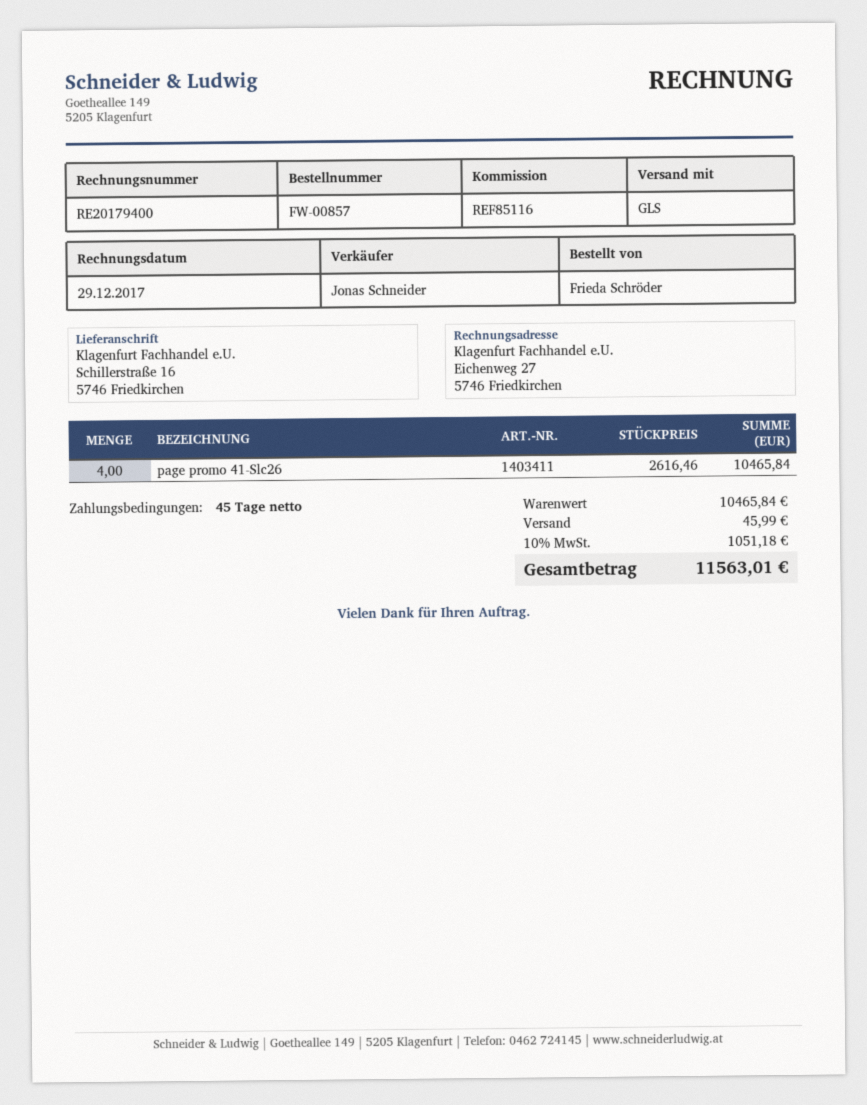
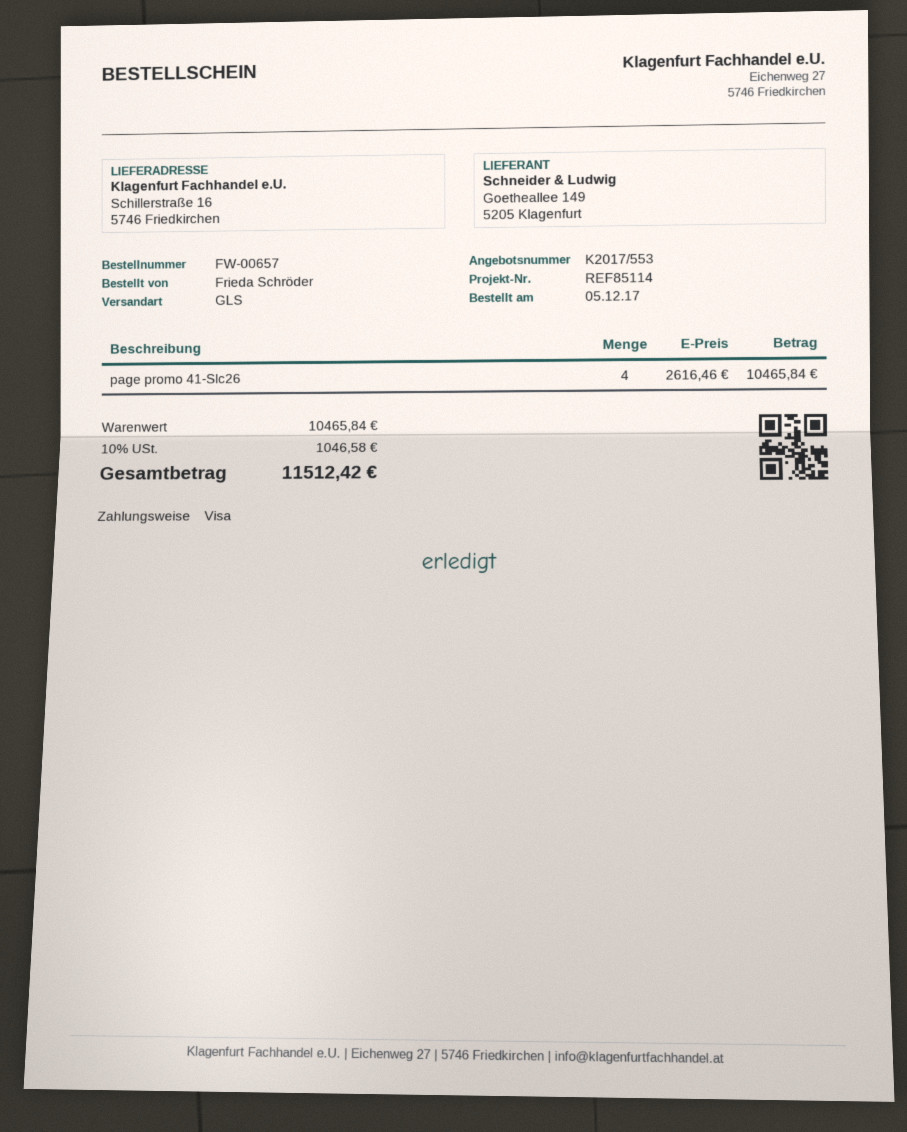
order number: FW-00857 -> FW-00657
reference: REF85116 -> REF85114
shipping: 45.99 -> none
tax: 10% = 1051.18 -> 10% = 1046.58
total: 11563.01 -> 11512.42

